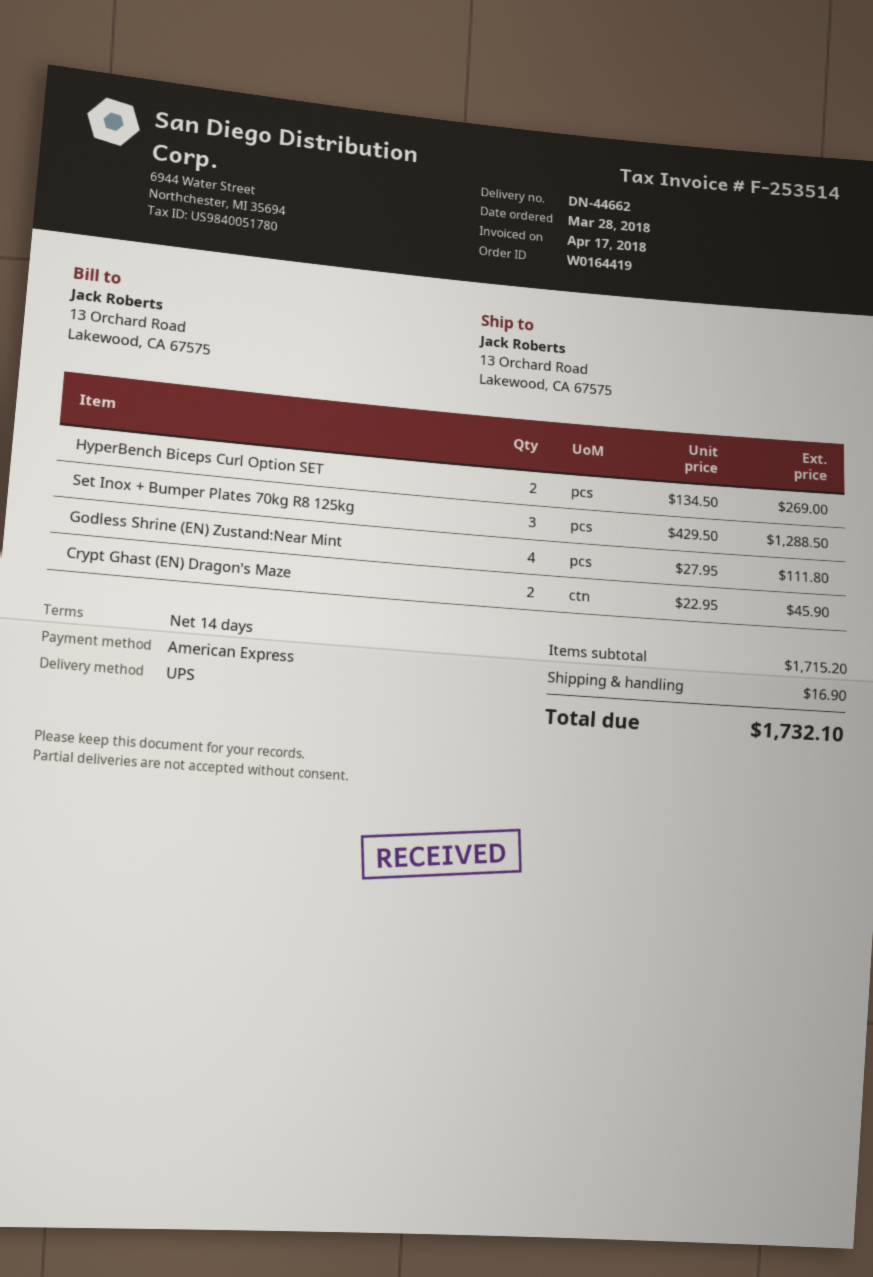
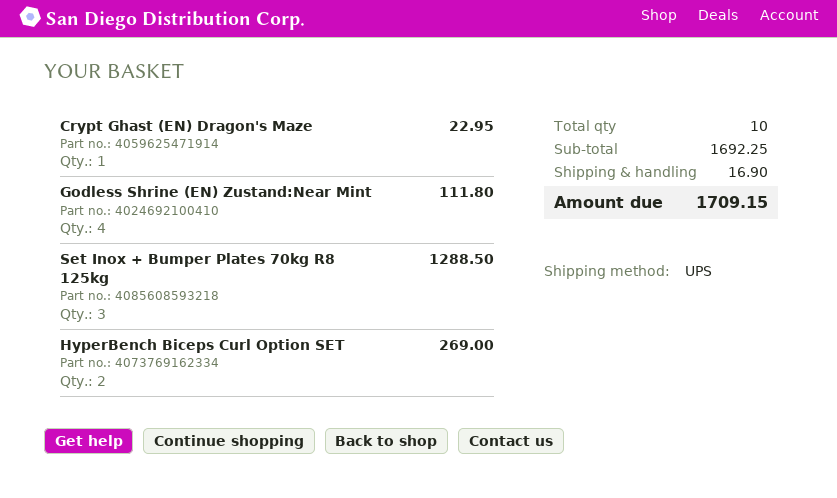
Crypt Ghast (EN) Dragon's Maze: 2 for 45.90 -> 1 for 22.95
subtotal: 1715.20 -> 1692.25
total: 1732.10 -> 1709.15

